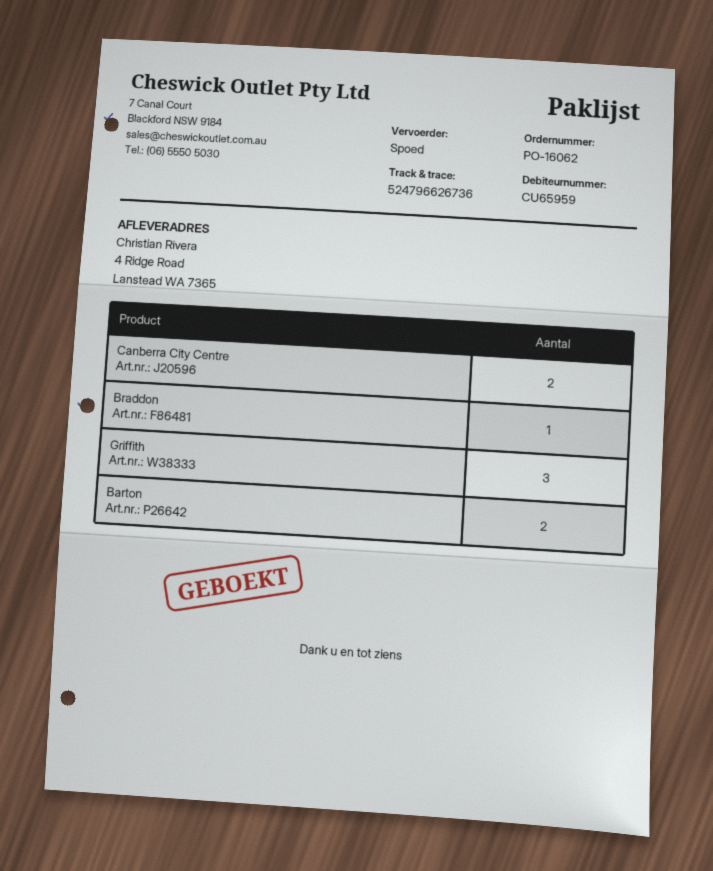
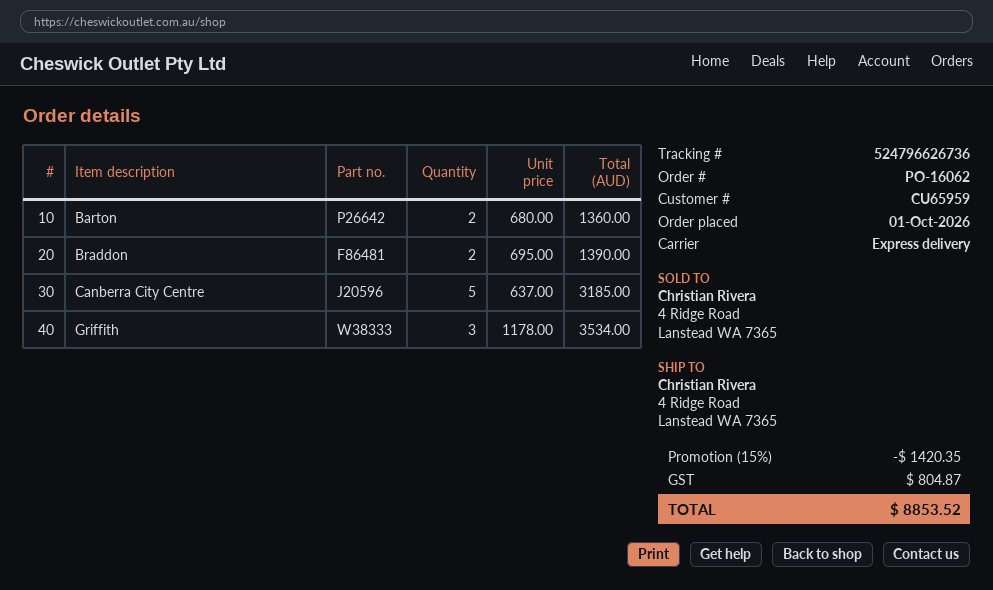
Canberra City Centre: 2 -> 5
Braddon: 1 -> 2

